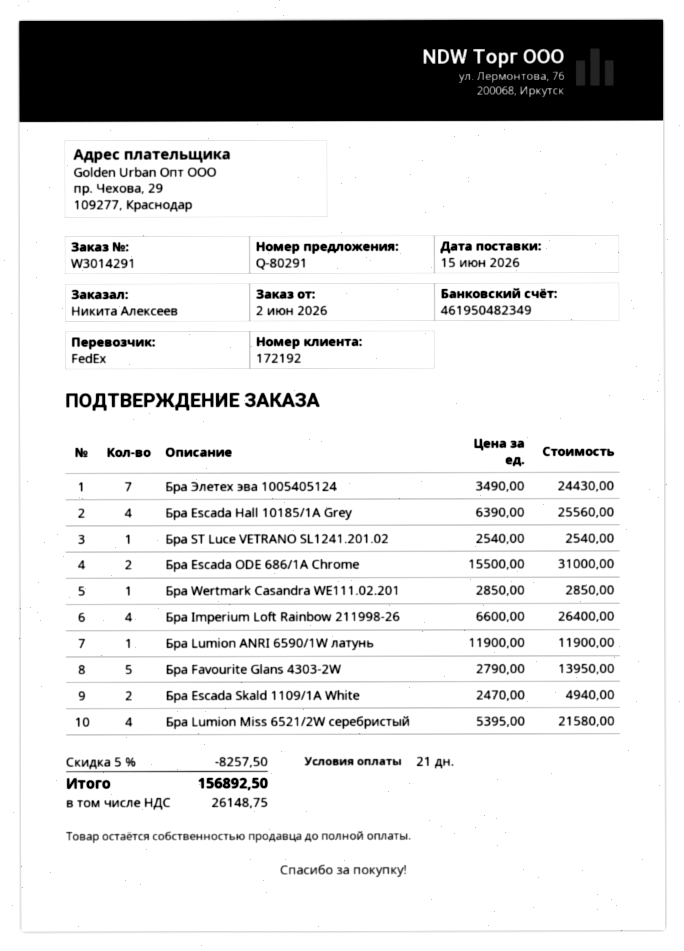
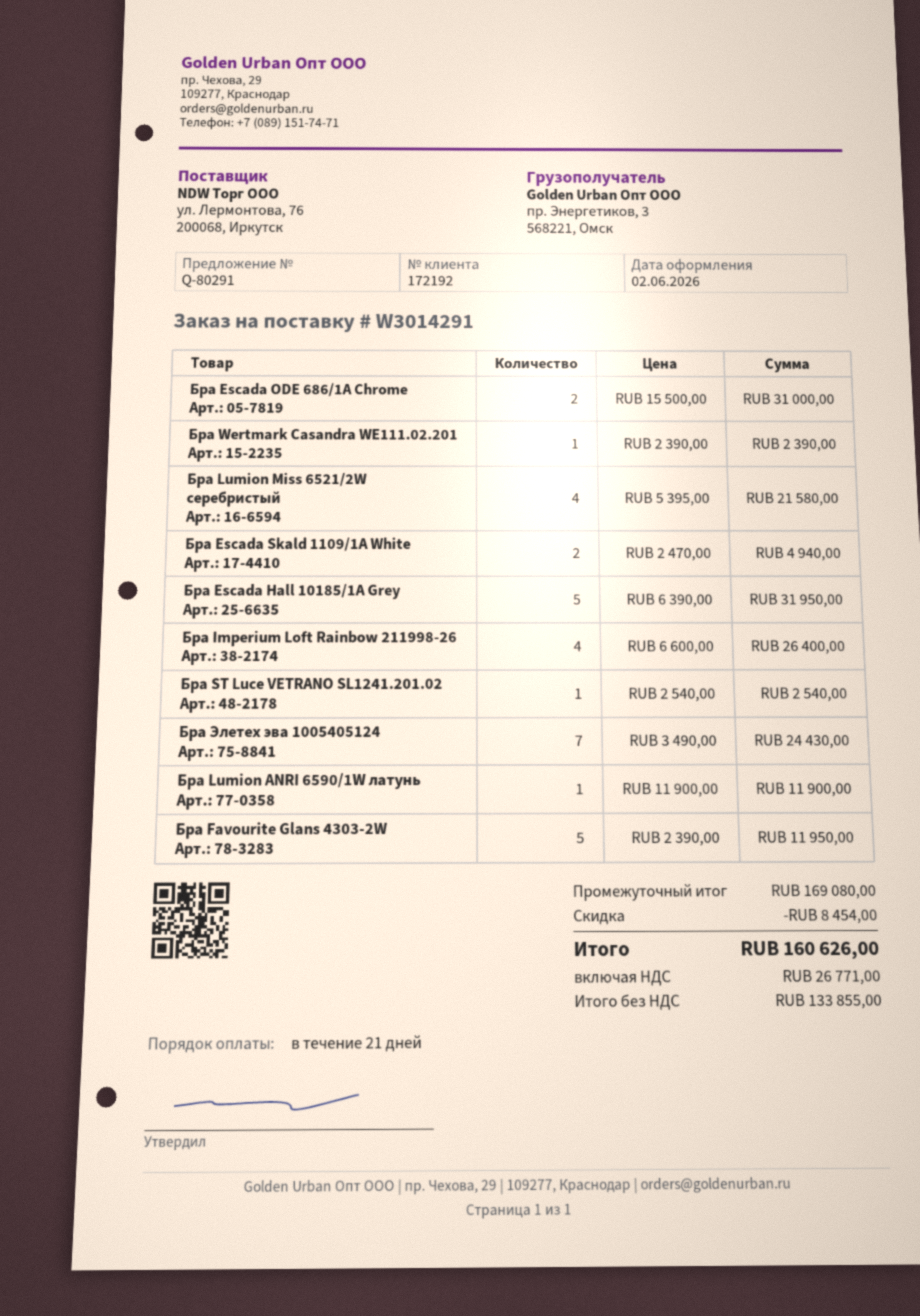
Бра Escada Hall 10185/1A Grey: 4 x 6390.00 = 25560.00 -> 5 x 6390.00 = 31950.00
Бра Wertmark Casandra WE111.02.201: 1 x 2850.00 = 2850.00 -> 1 x 2390.00 = 2390.00
Бра Favourite Glans 4303-2W: 5 x 2790.00 = 13950.00 -> 5 x 2390.00 = 11950.00
discount: 8257.50 -> 8454.00
tax: 26148.75 -> 26771.00
total: 156892.50 -> 160626.00

